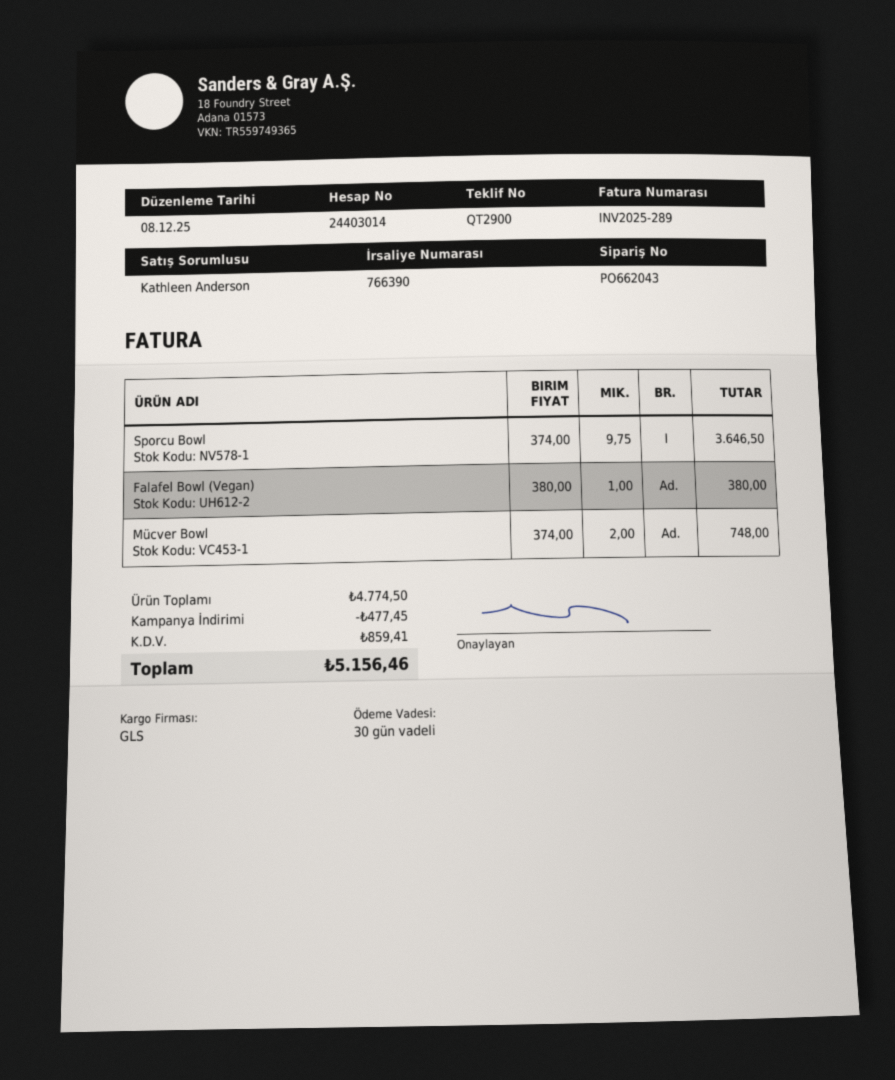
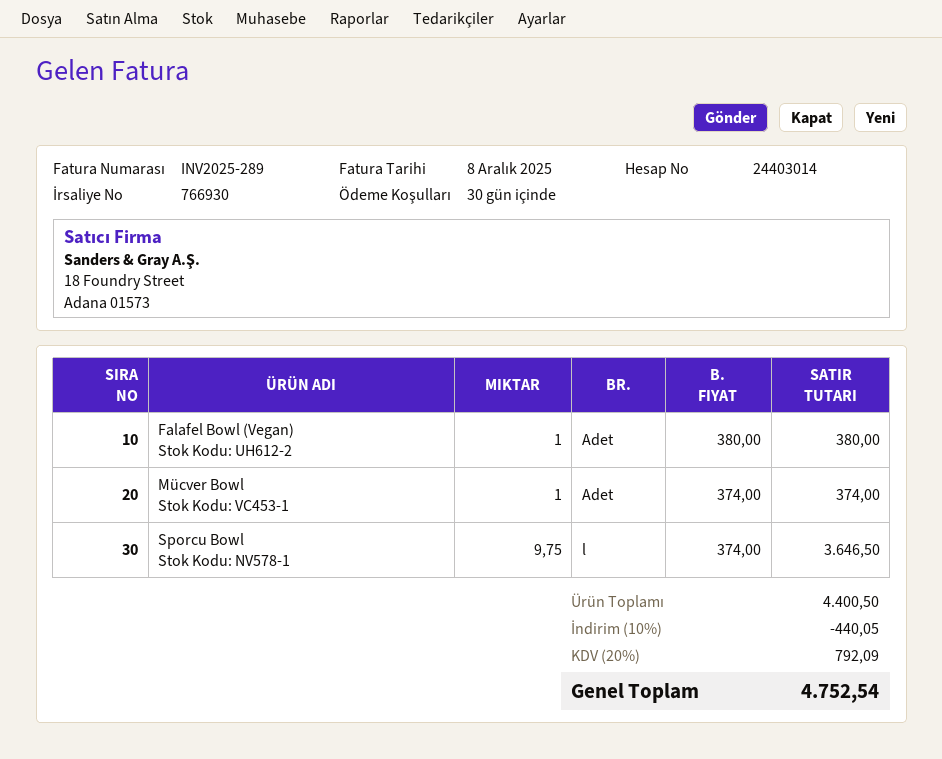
delivery note number: 766390 -> 766930
Mücver Bowl: 2 x 374.00 = 748.00 -> 1 x 374.00 = 374.00
subtotal: 4774.50 -> 4400.50
discount: 477.45 -> 440.05
tax: 859.41 -> 792.09
total: 5156.46 -> 4752.54

